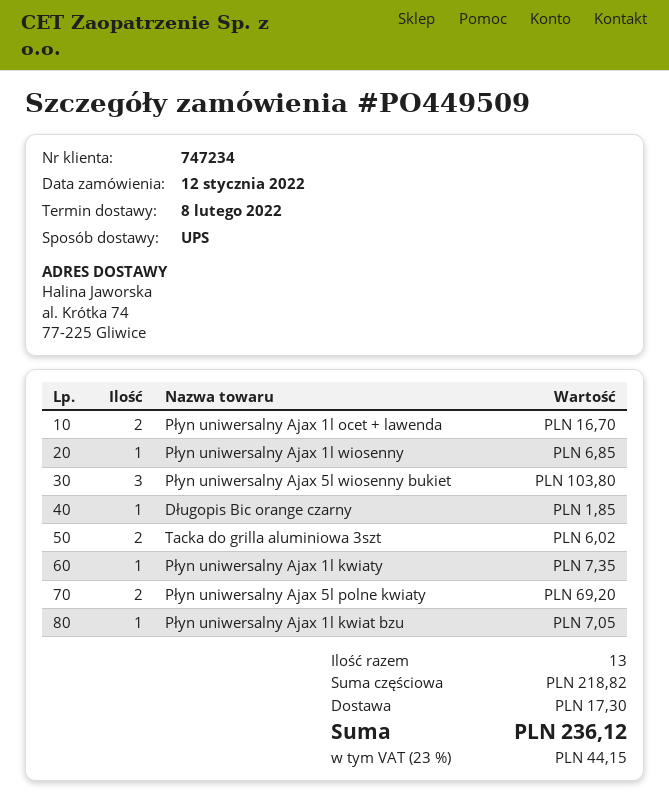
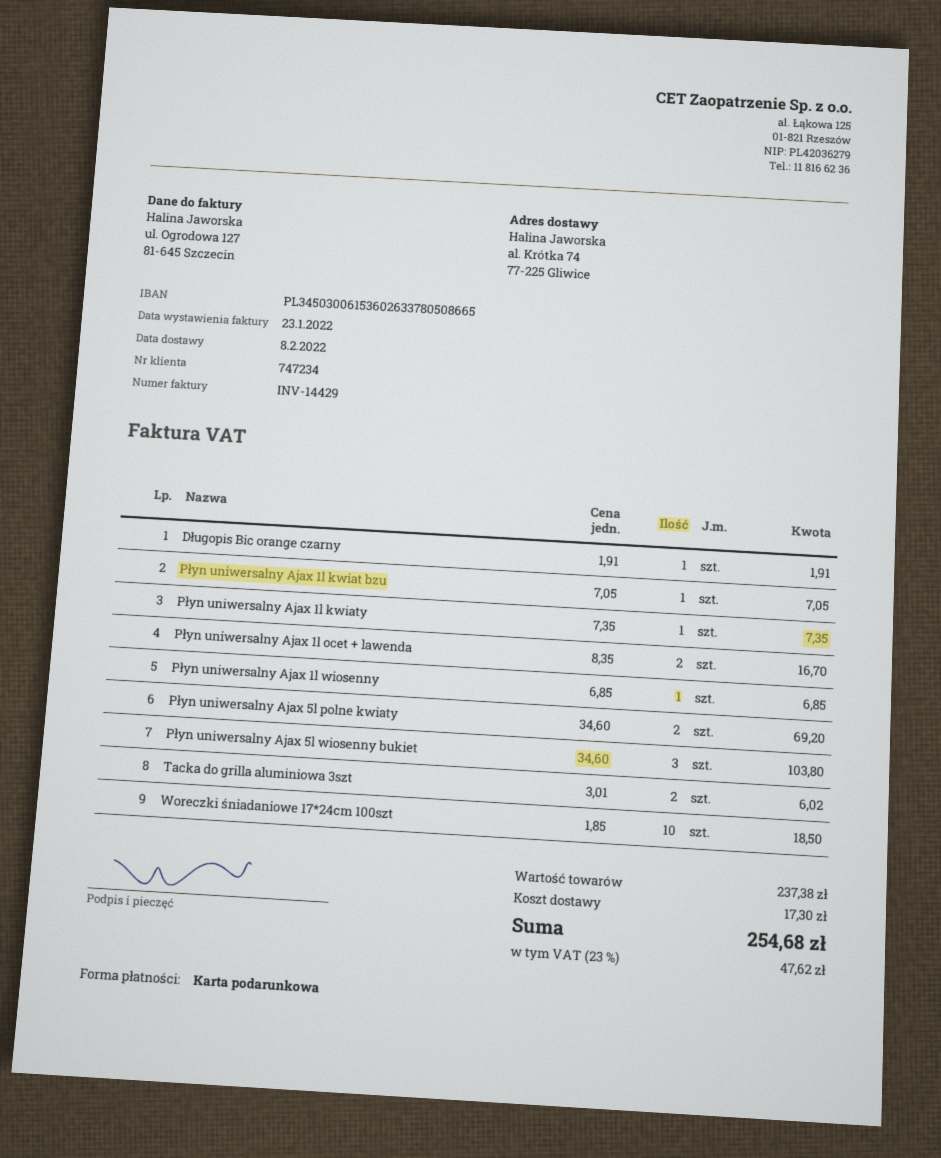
Długopis Bic orange czarny: 1 for 1.85 -> 1 for 1.91
Woreczki śniadaniowe 17*24cm 100szt: none -> 10 for 18.50
subtotal: 218.82 -> 237.38
tax: 23% = 44.15 -> 23% = 47.62
total: 236.12 -> 254.68

